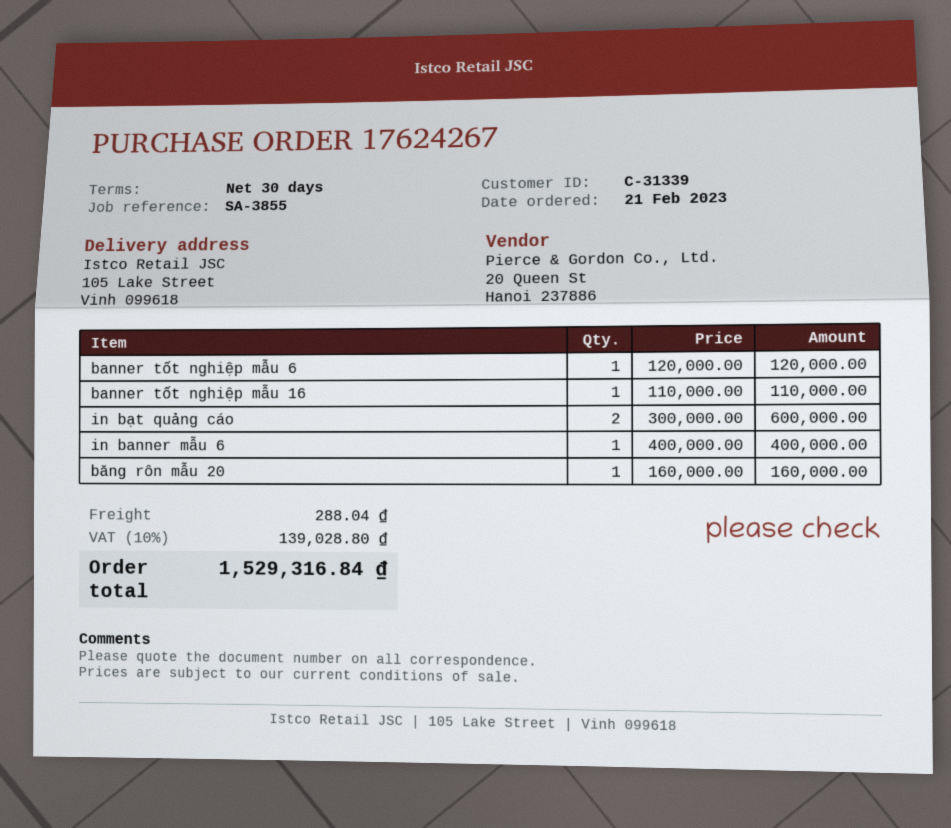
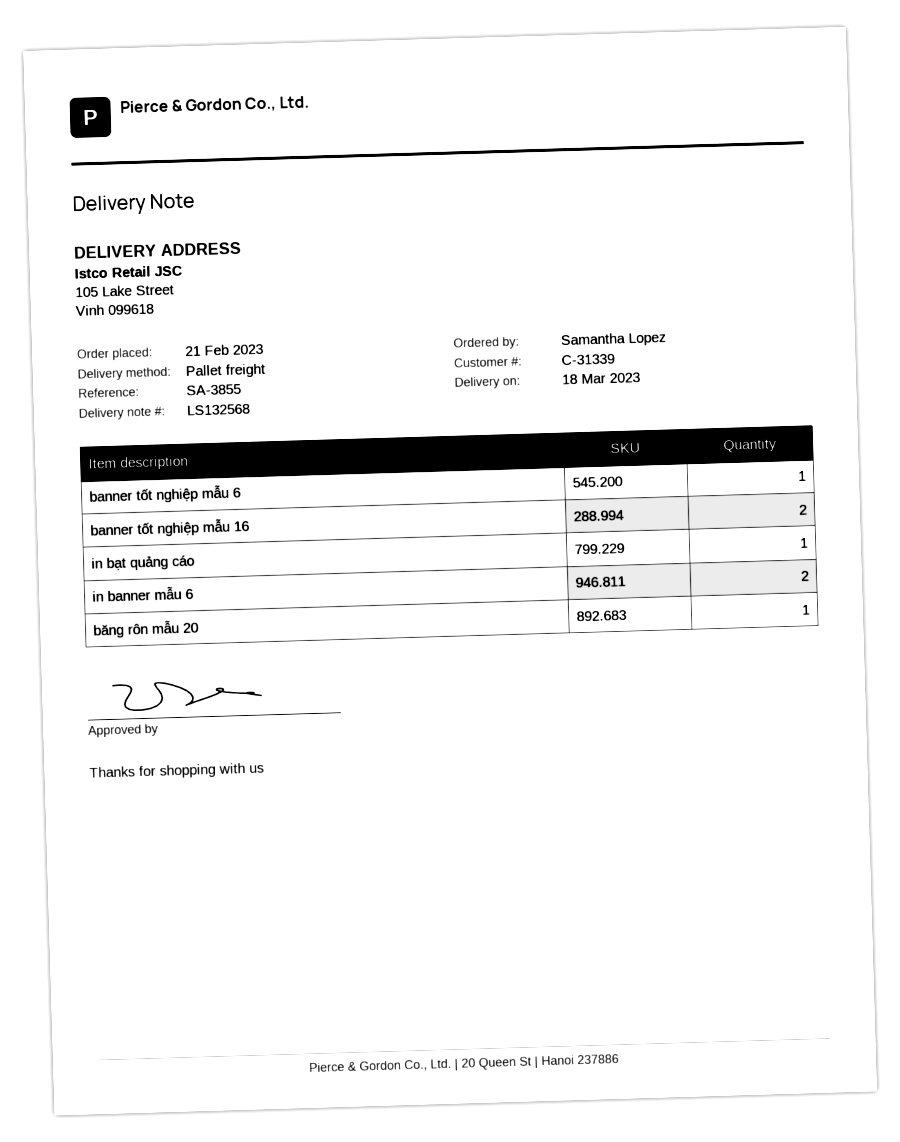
banner tốt nghiệp mẫu 16: 1 -> 2
in bạt quảng cáo: 2 -> 1
in banner mẫu 6: 1 -> 2

